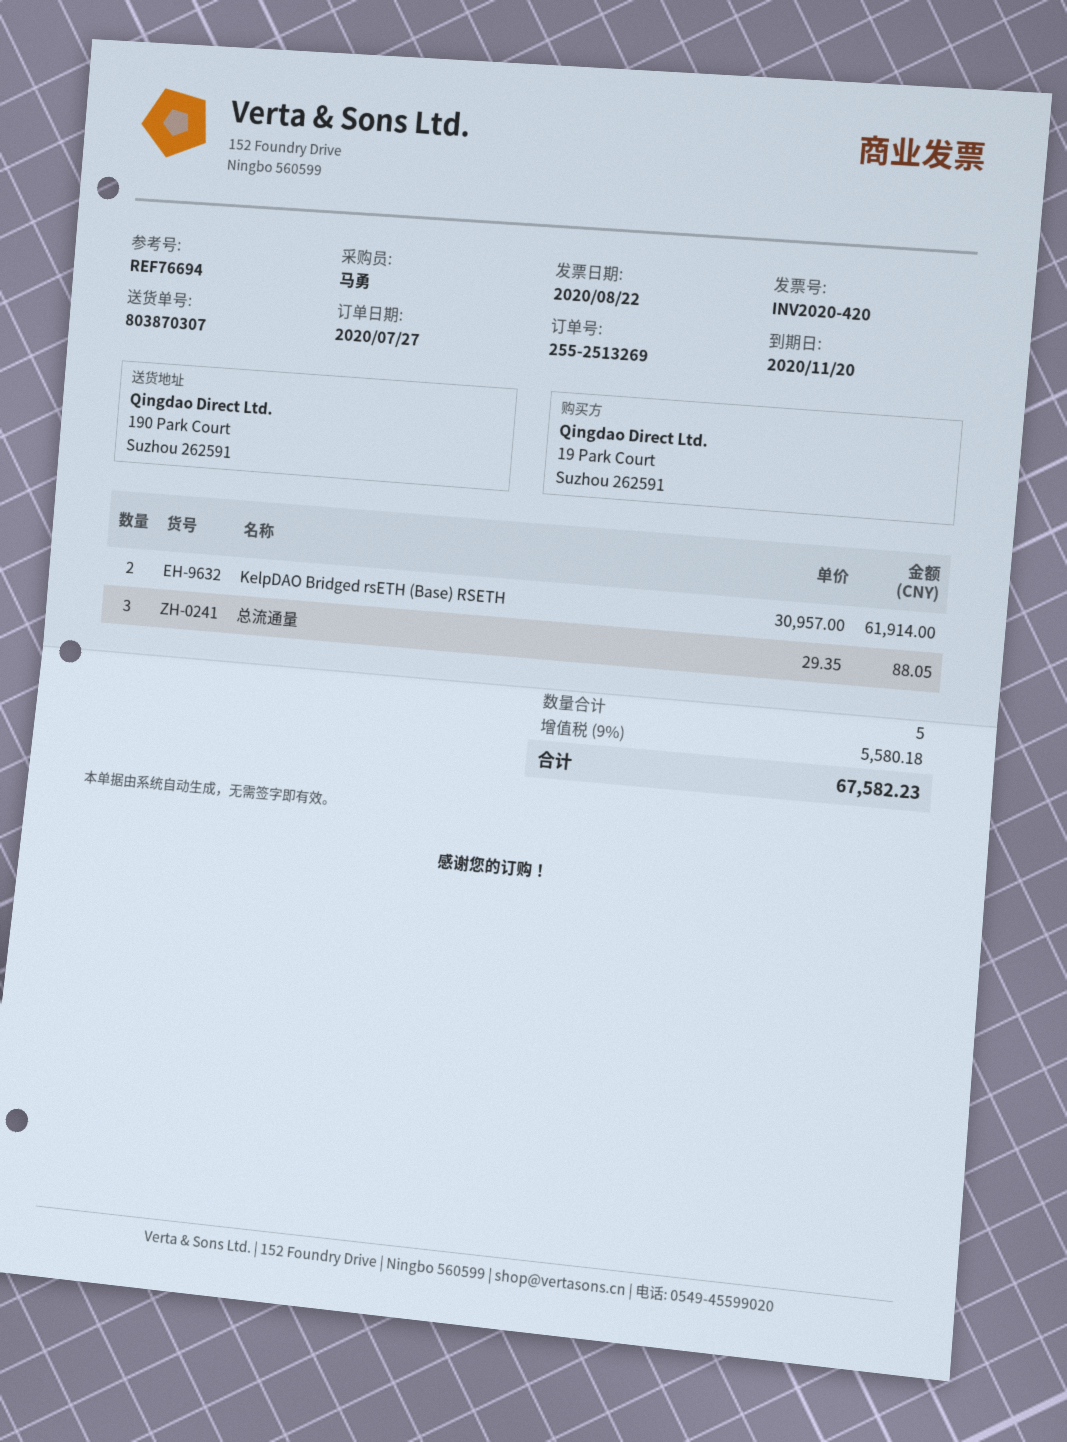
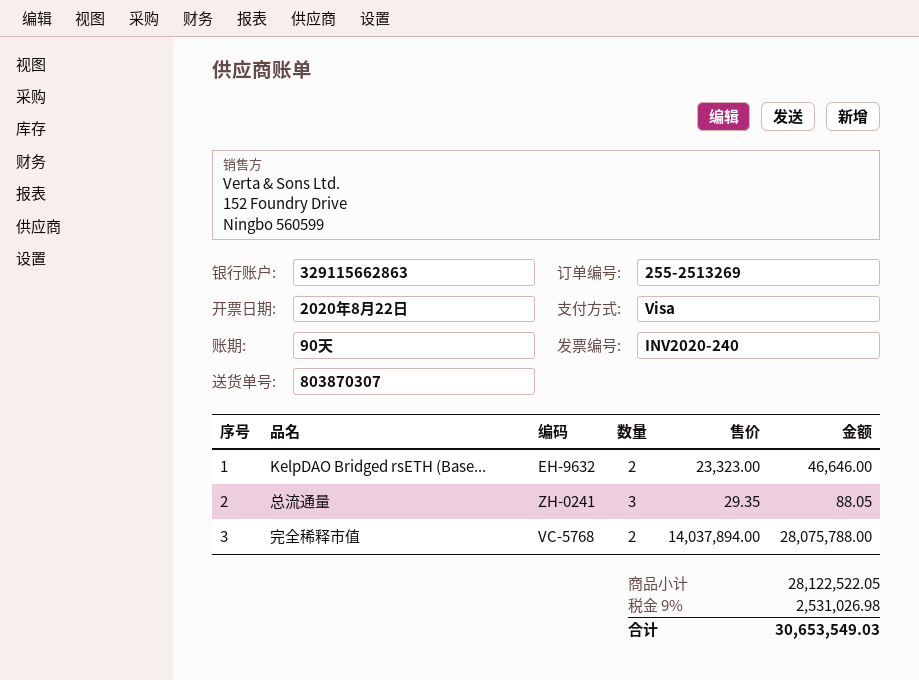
invoice number: INV2020-420 -> INV2020-240
KelpDAO Bridged rsETH (Base) RSETH: 2 x 30957.00 = 61914.00 -> 2 x 23323.00 = 46646.00
完全稀释市值: none -> 2 x 14037894.00 = 28075788.00
tax: 9% = 5580.18 -> 9% = 2531026.98
total: 67582.23 -> 30653549.03

